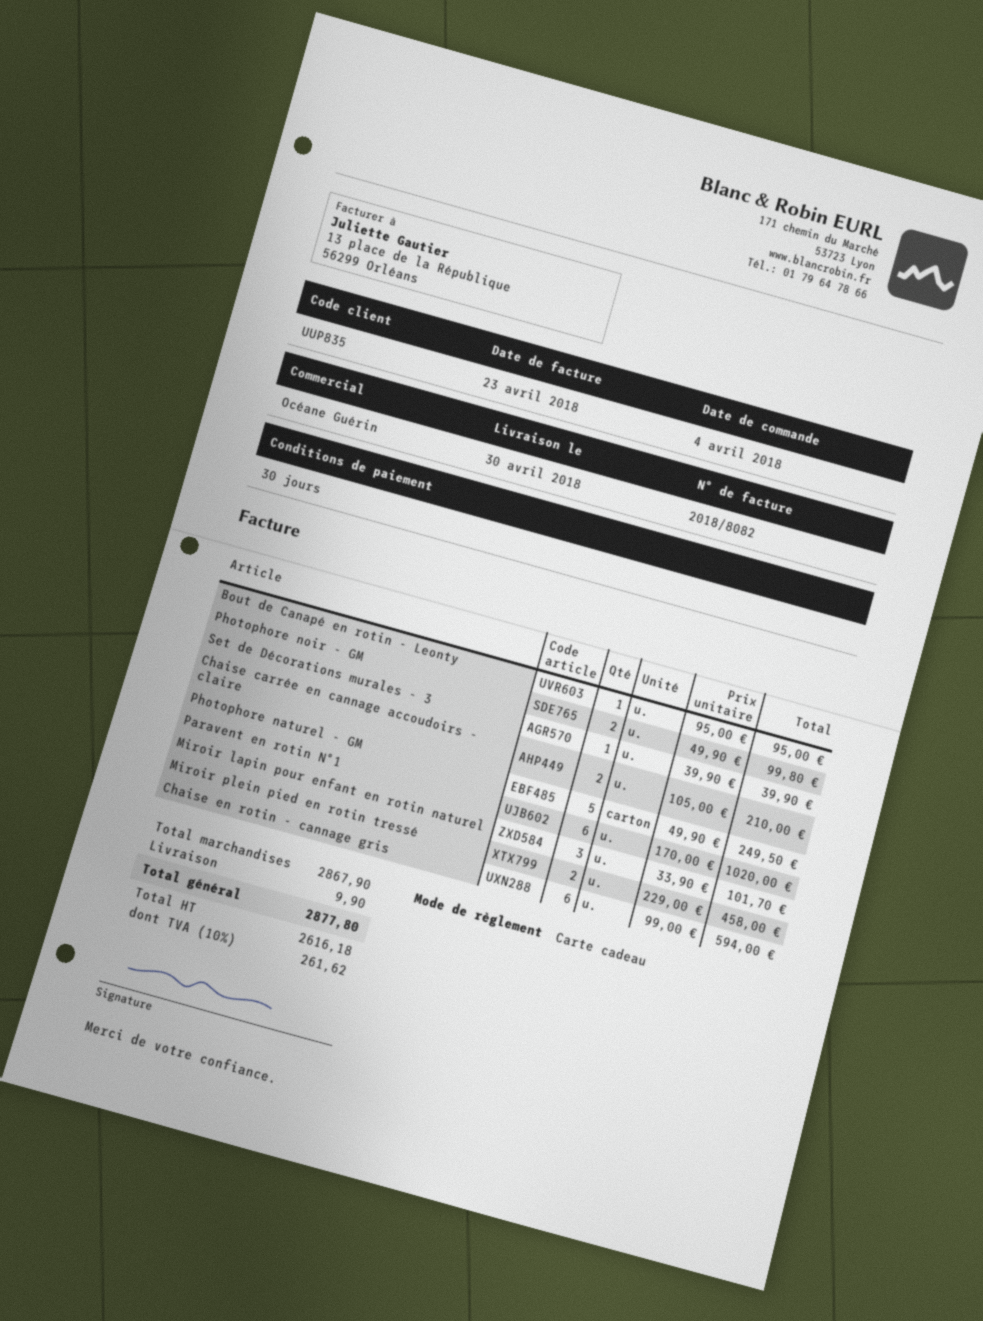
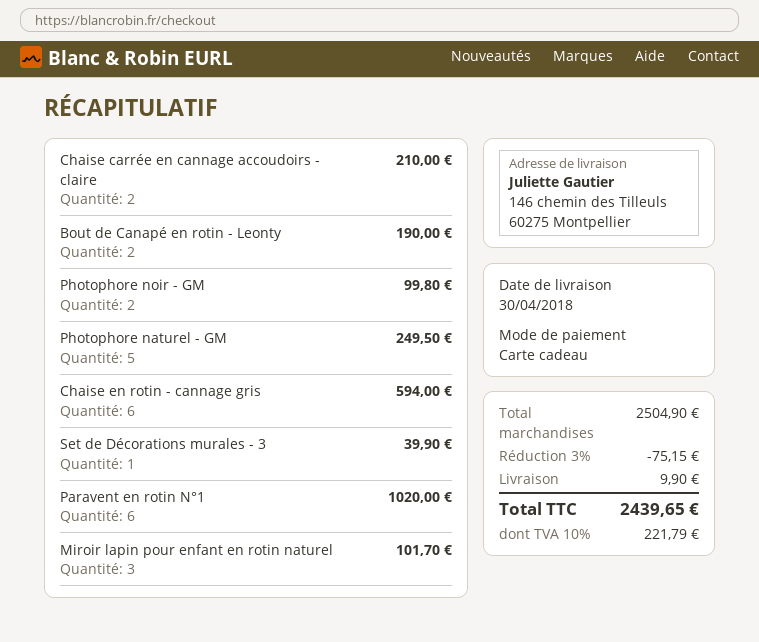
Bout de Canapé en rotin - Leonty: 1 for 95.00 -> 2 for 190.00
Miroir plein pied en rotin tressé: 2 for 458.00 -> none
subtotal: 2867.90 -> 2504.90
discount: none -> 3% = 75.15
tax: 10% = 261.62 -> 10% = 221.79
total: 2877.80 -> 2439.65

